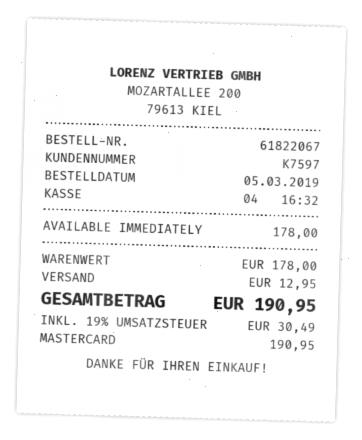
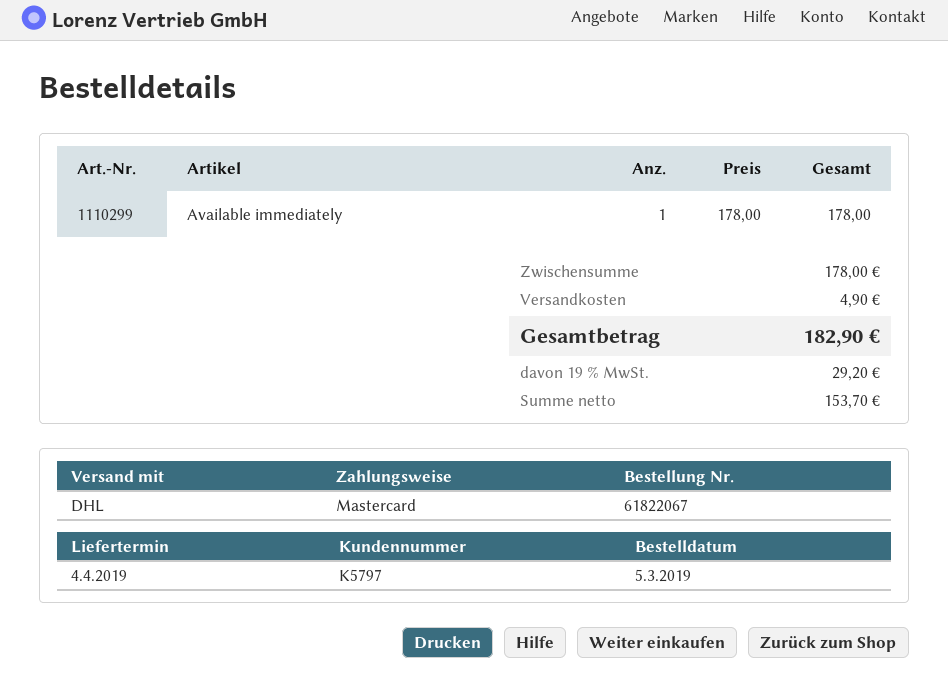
customer number: K7597 -> K5797
shipping: 12.95 -> 4.90
tax: 19% = 30.49 -> 19% = 29.20
total: 190.95 -> 182.90

